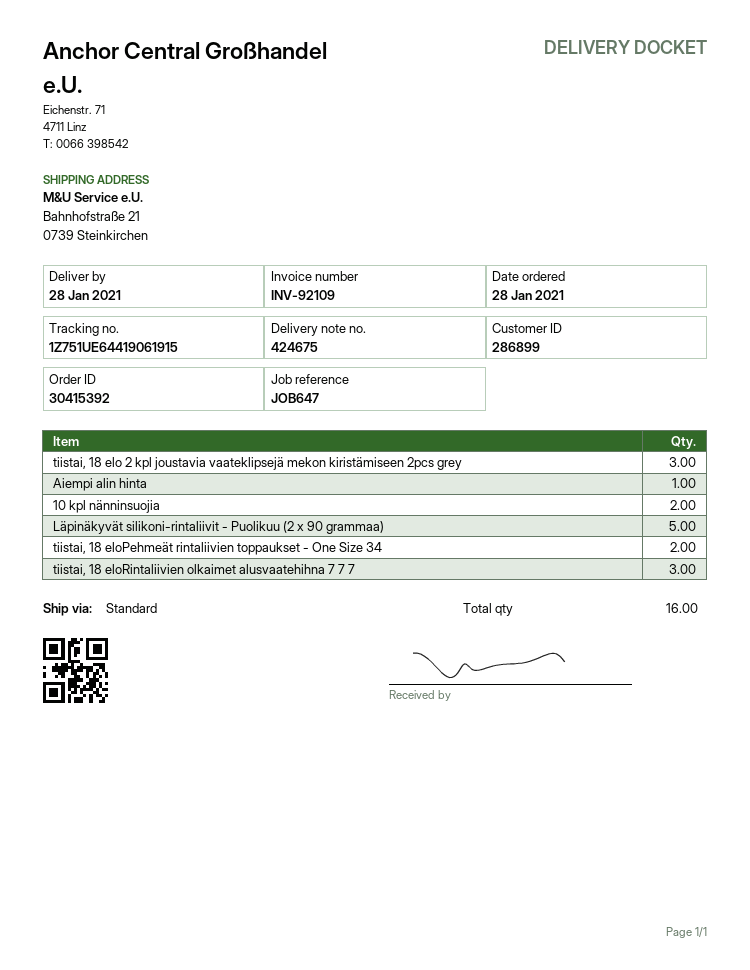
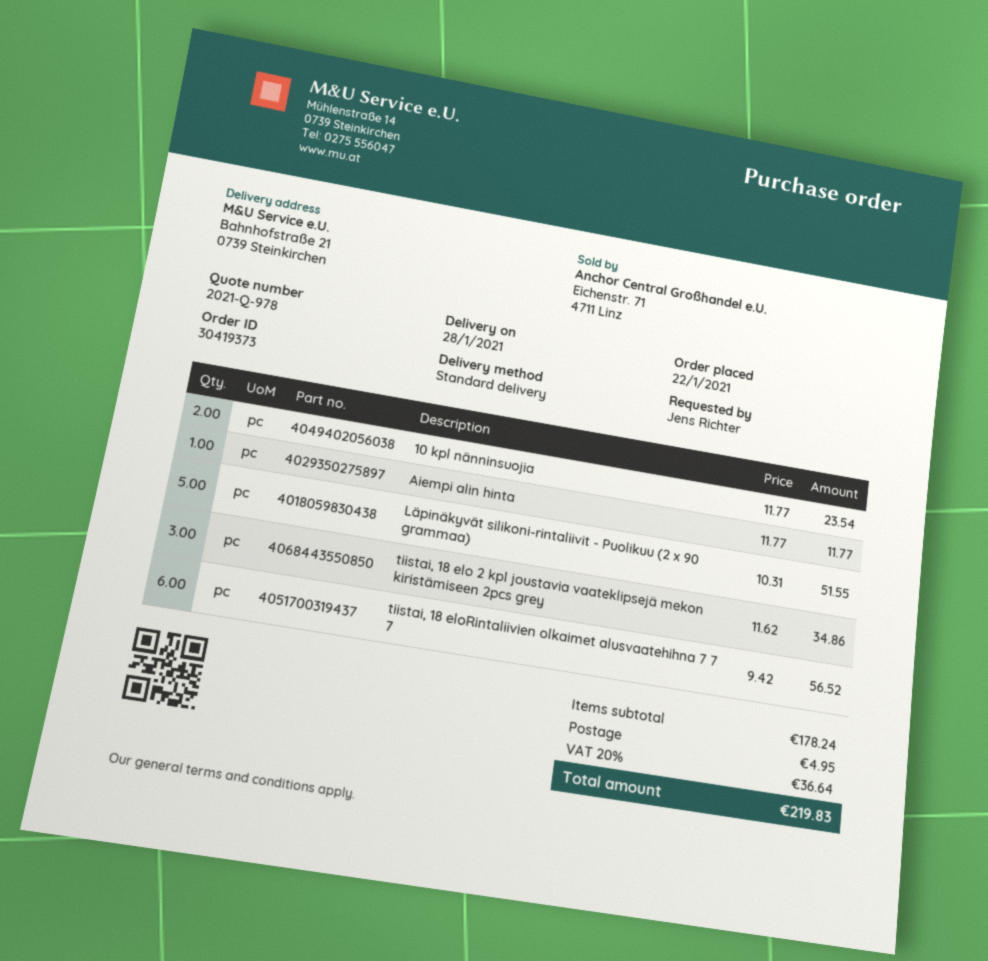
order number: 30415392 -> 30419373
order date: 2021-01-28 -> 2021-01-22
tiistai, 18 eloPehmeät rintaliivien toppaukset - One Size 34: 2 -> none
tiistai, 18 eloRintaliivien olkaimet alusvaatehihna 7 7 7: 3 -> 6

